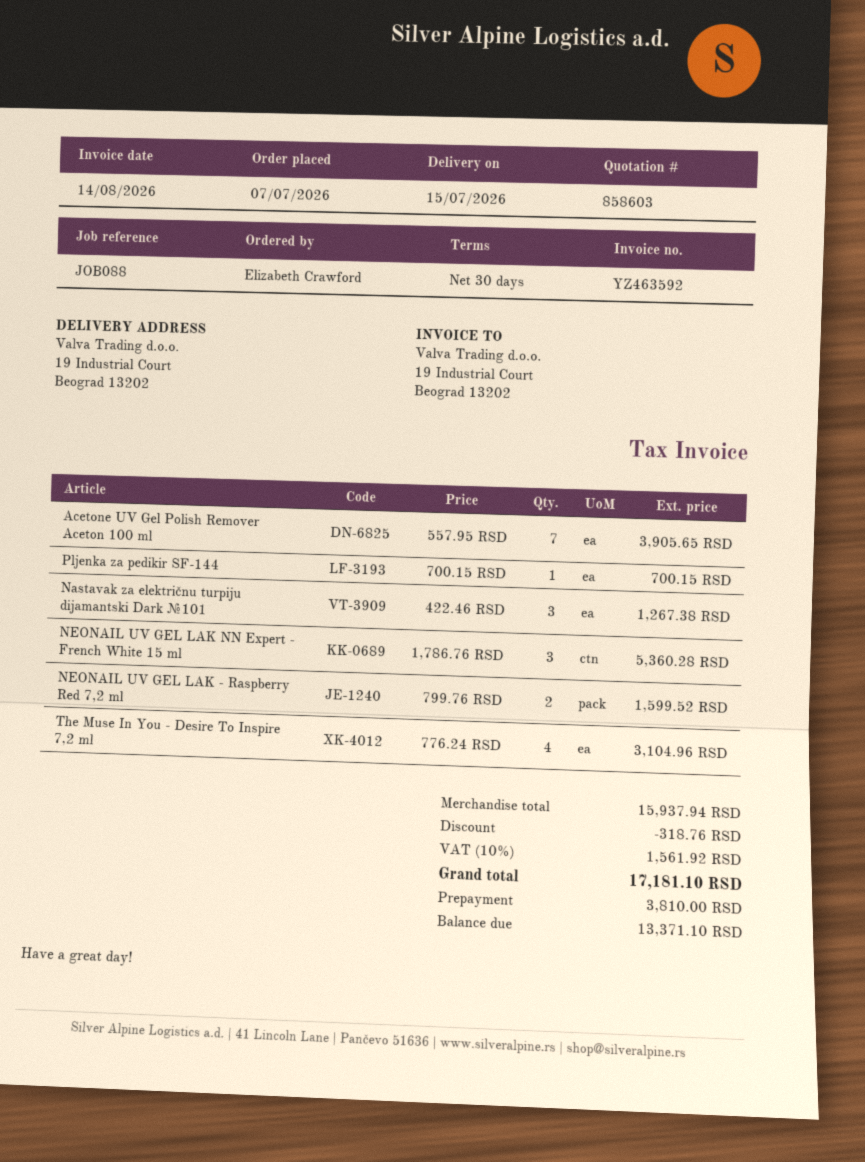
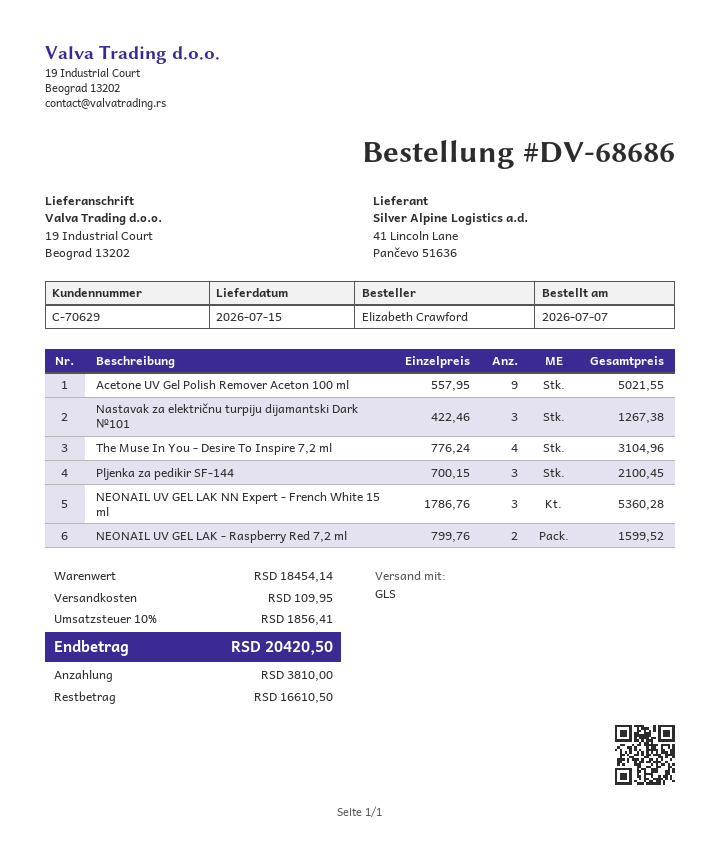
Acetone UV Gel Polish Remover Aceton 100 ml: 7 x 557.95 = 3905.65 -> 9 x 557.95 = 5021.55
Pljenka za pedikir SF-144: 1 x 700.15 = 700.15 -> 3 x 700.15 = 2100.45
subtotal: 15937.94 -> 18454.14
discount: 318.76 -> none
shipping: none -> 109.95
tax: 10% = 1561.92 -> 10% = 1856.41
total: 17181.10 -> 20420.50
balance: 13371.10 -> 16610.50

